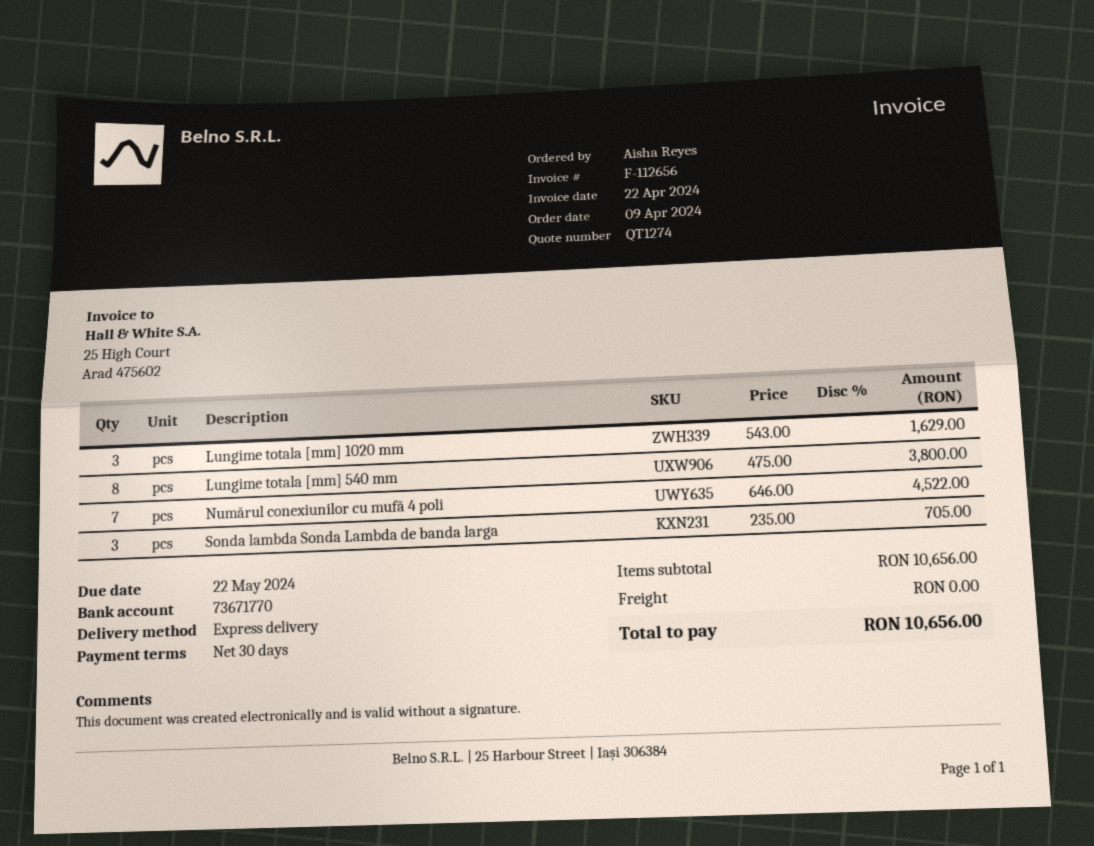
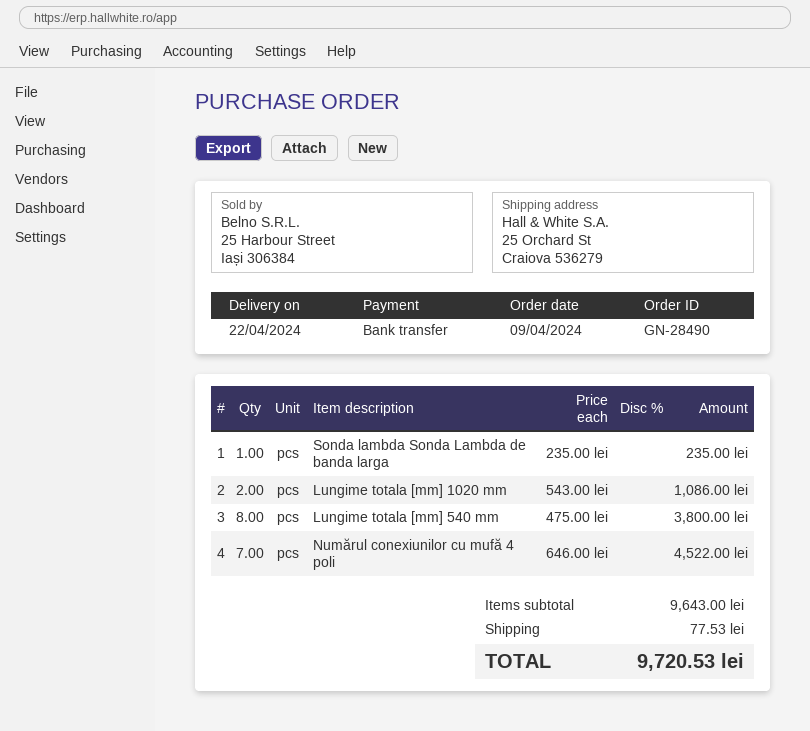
Lungime totala [mm] 1020 mm: 3 x 543.00 = 1629.00 -> 2 x 543.00 = 1086.00
Sonda lambda Sonda Lambda de banda larga: 3 x 235.00 = 705.00 -> 1 x 235.00 = 235.00
subtotal: 10656.00 -> 9643.00
shipping: 0.00 -> 77.53
total: 10656.00 -> 9720.53

